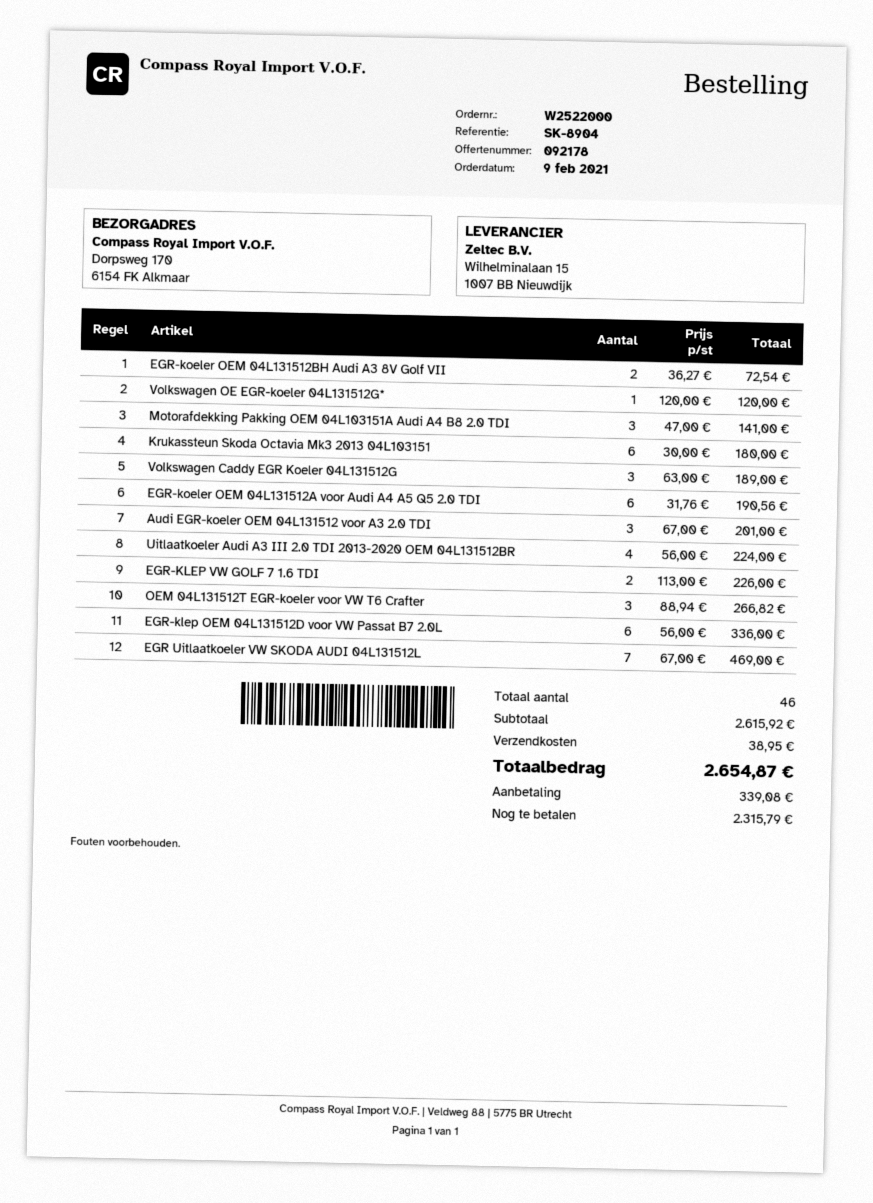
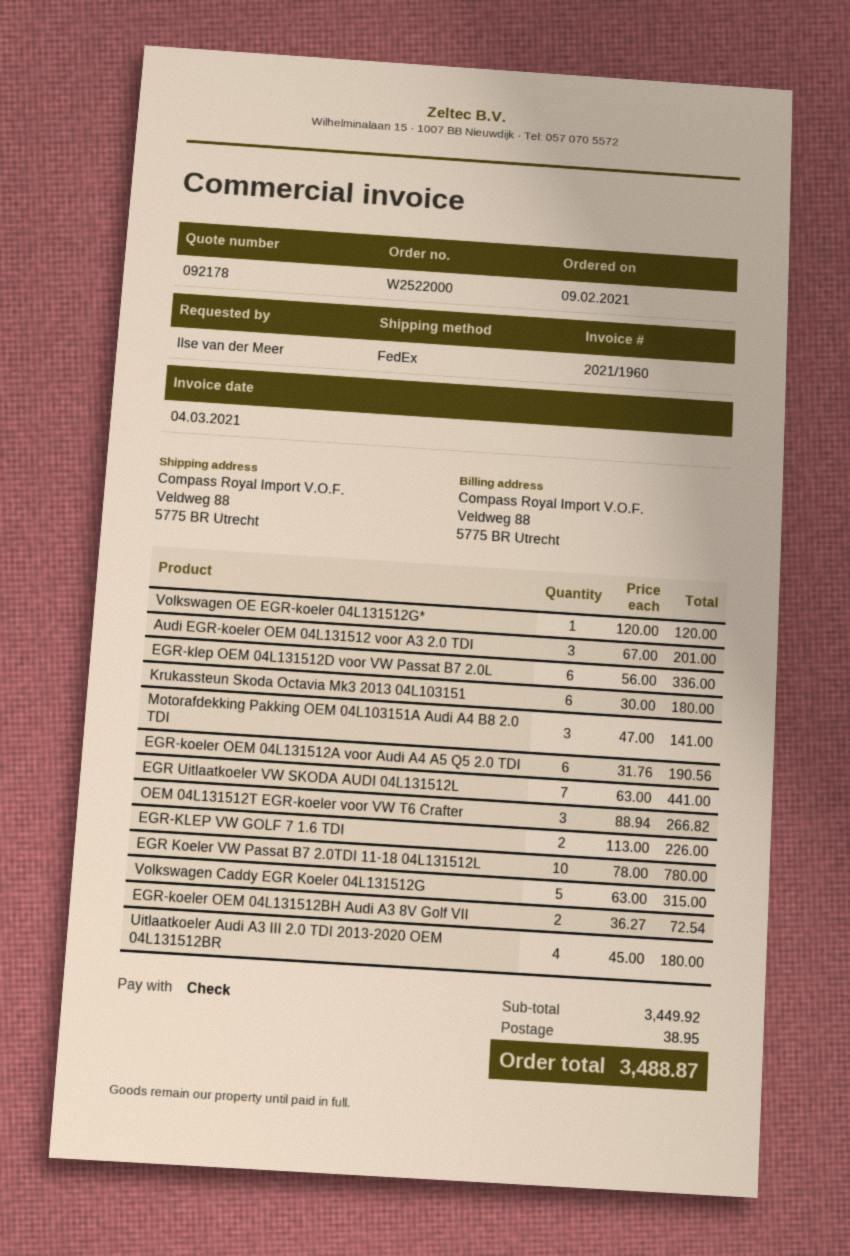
ship to: Dorpsweg 170, 6154 FK Alkmaar -> Veldweg 88, 5775 BR Utrecht
Volkswagen Caddy EGR Koeler 04L131512G: 3 x 63.00 = 189.00 -> 5 x 63.00 = 315.00
Uitlaatkoeler Audi A3 III 2.0 TDI 2013-2020 OEM 04L131512BR: 4 x 56.00 = 224.00 -> 4 x 45.00 = 180.00
EGR Uitlaatkoeler VW SKODA AUDI 04L131512L: 7 x 67.00 = 469.00 -> 7 x 63.00 = 441.00
EGR Koeler VW Passat B7 2.0TDI 11-18 04L131512L: none -> 10 x 78.00 = 780.00
subtotal: 2615.92 -> 3449.92
total: 2654.87 -> 3488.87

